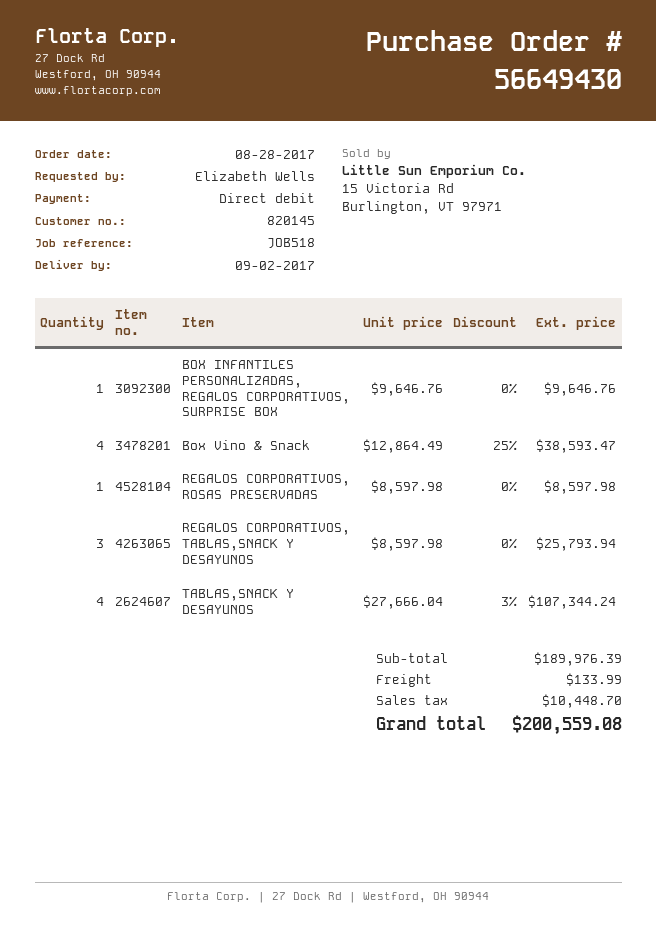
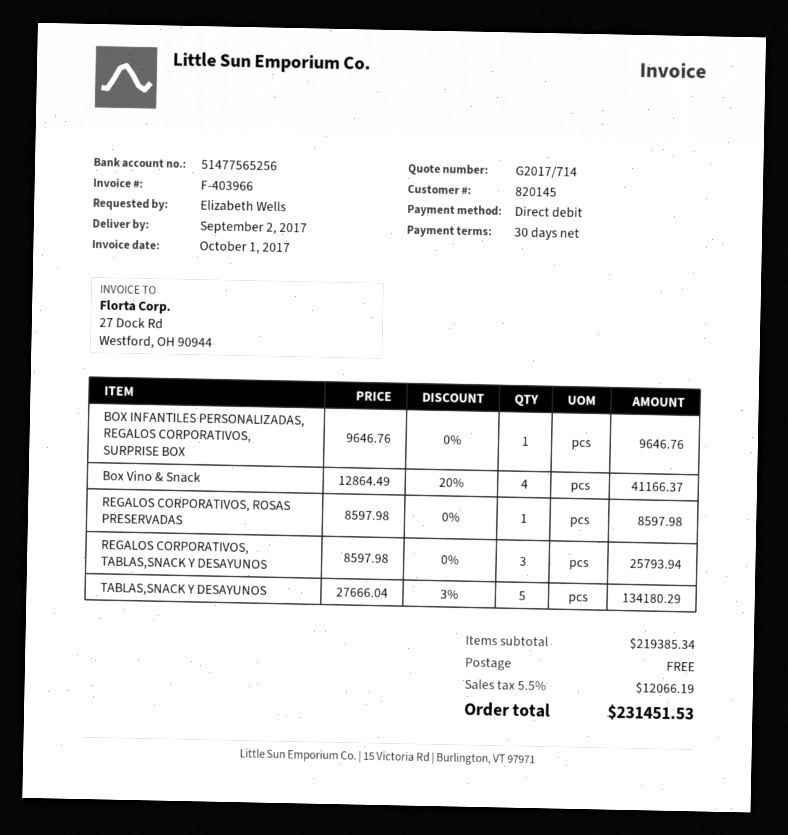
Box Vino & Snack: 4 x 12864.49 - 25% = 38593.47 -> 4 x 12864.49 - 20% = 41166.37
TABLAS,SNACK Y DESAYUNOS: 4 x 27666.04 - 3% = 107344.24 -> 5 x 27666.04 - 3% = 134180.29
subtotal: 189976.39 -> 219385.34
shipping: 133.99 -> 0.00
tax: 10448.70 -> 12066.19
total: 200559.08 -> 231451.53

